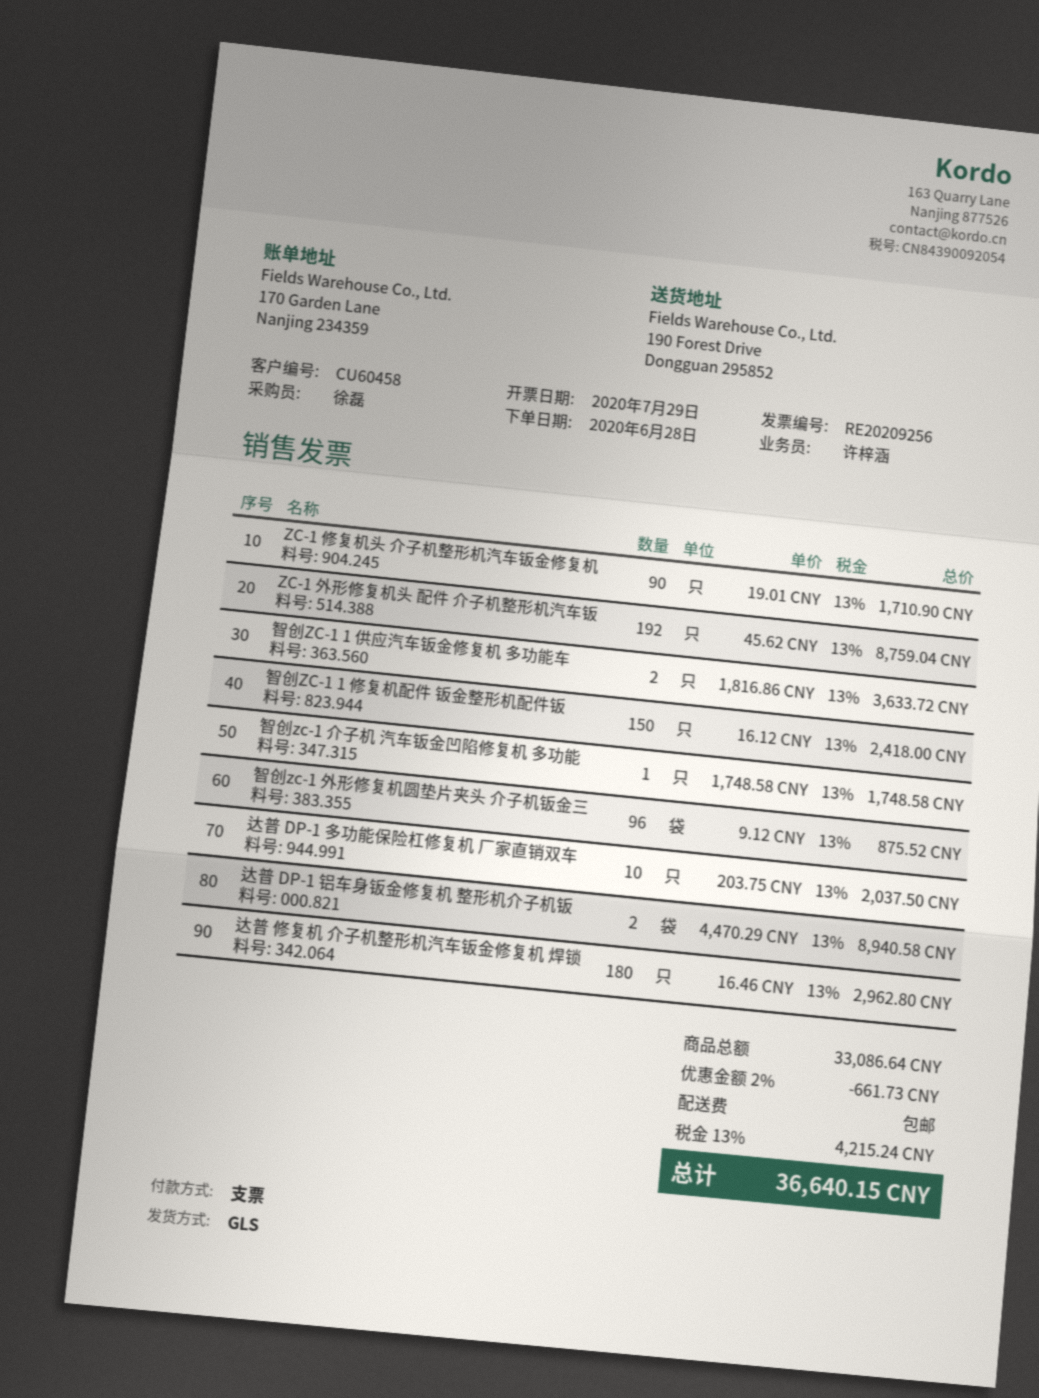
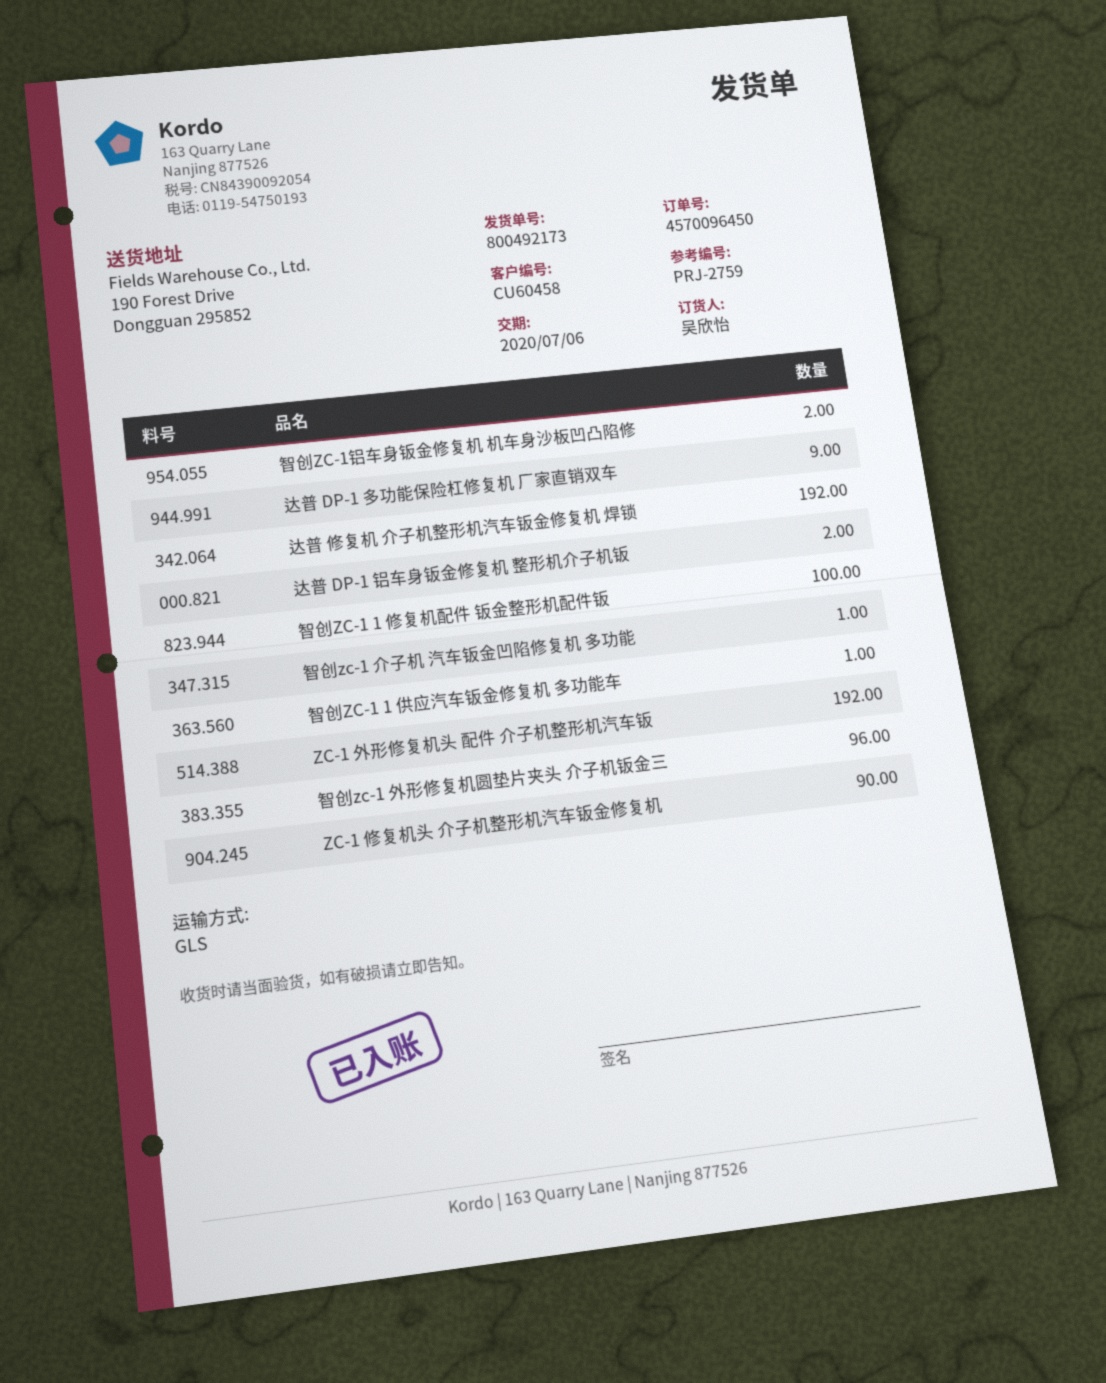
ordered by: 徐磊 -> 吴欣怡
智创ZC-1 1 供应汽车钣金修复机 多功能车: 2 -> 1
智创ZC-1 1 修复机配件 钣金整形机配件钣: 150 -> 100
达普 DP-1 多功能保险杠修复机 厂家直销双车: 10 -> 9
达普 修复机 介子机整形机汽车钣金修复机 焊锁: 180 -> 192
智创ZC-1铝车身钣金修复机 机车身沙板凹凸陷修: none -> 2

